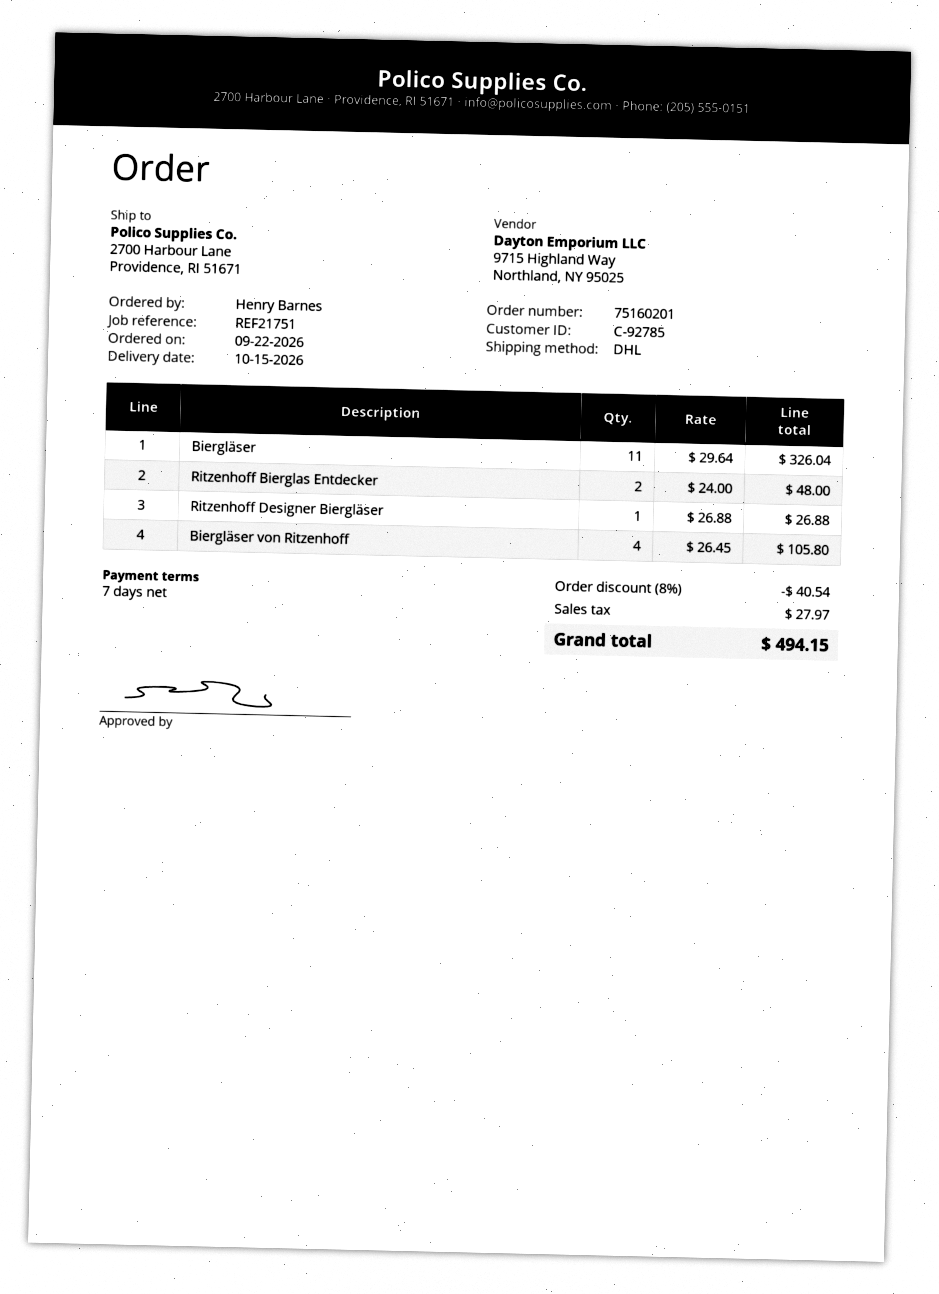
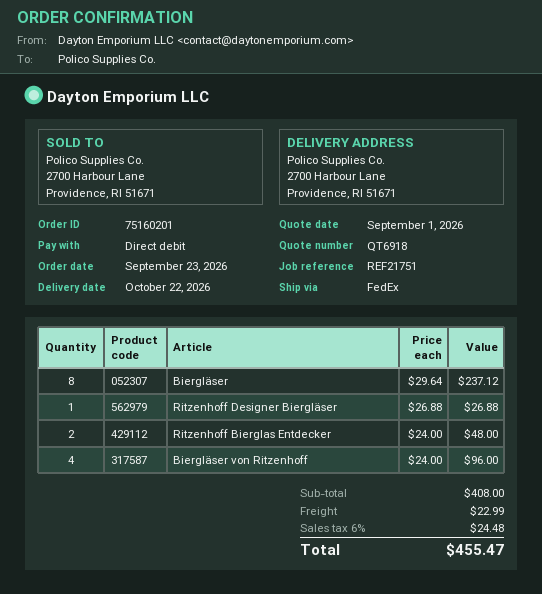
order date: 2026-09-22 -> 2026-09-23
delivery date: 2026-10-15 -> 2026-10-22
shipping method: DHL -> FedEx
Biergläser: 11 x 29.64 = 326.04 -> 8 x 29.64 = 237.12
Biergläser von Ritzenhoff: 4 x 26.45 = 105.80 -> 4 x 24.00 = 96.00
discount: 8% = 40.54 -> none
shipping: none -> 22.99
tax: 27.97 -> 24.48
total: 494.15 -> 455.47

